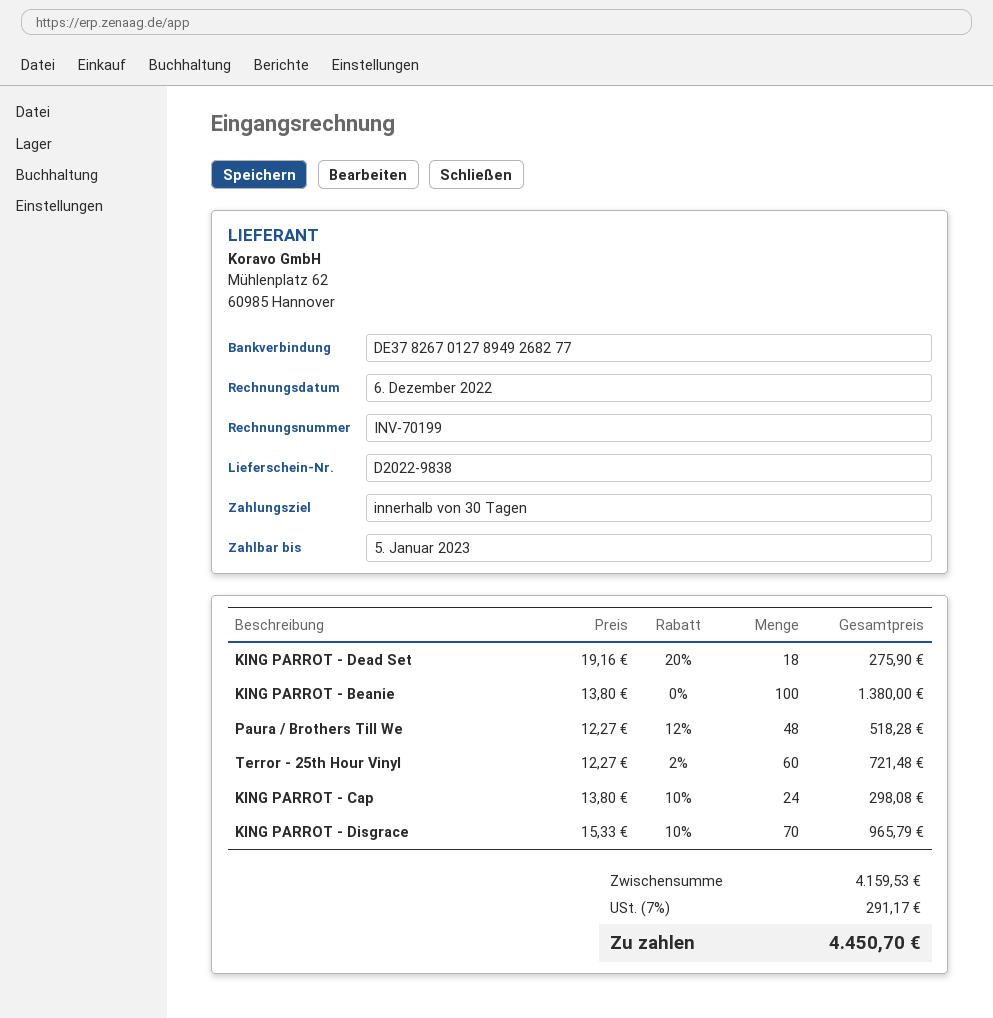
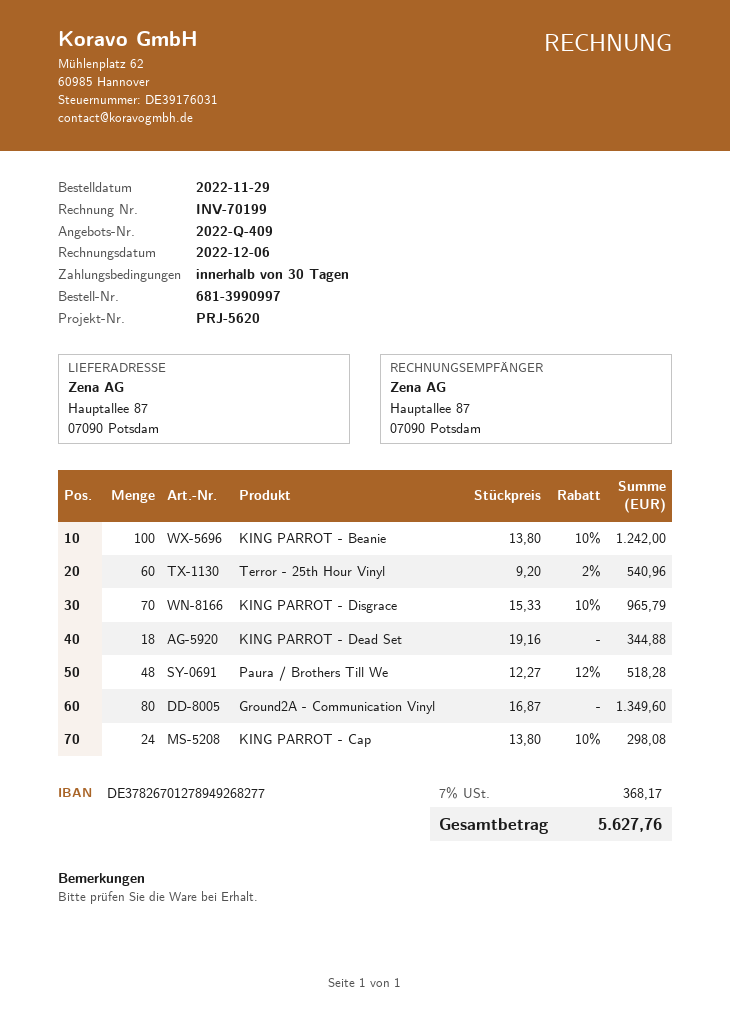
KING PARROT - Dead Set: 18 x 19.16 - 20% = 275.90 -> 18 x 19.16 = 344.88
KING PARROT - Beanie: 100 x 13.80 = 1380.00 -> 100 x 13.80 - 10% = 1242.00
Terror - 25th Hour Vinyl: 60 x 12.27 - 2% = 721.48 -> 60 x 9.20 - 2% = 540.96
Ground2A - Communication Vinyl: none -> 80 x 16.87 = 1349.60
tax: 7% = 291.17 -> 7% = 368.17
total: 4450.70 -> 5627.76

